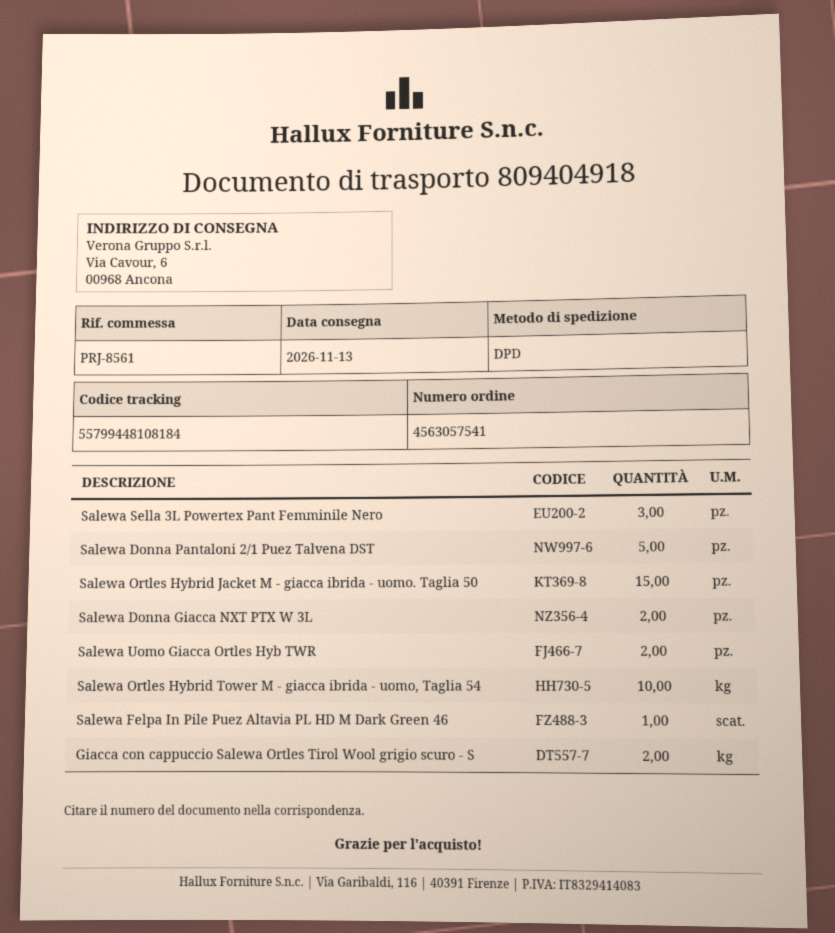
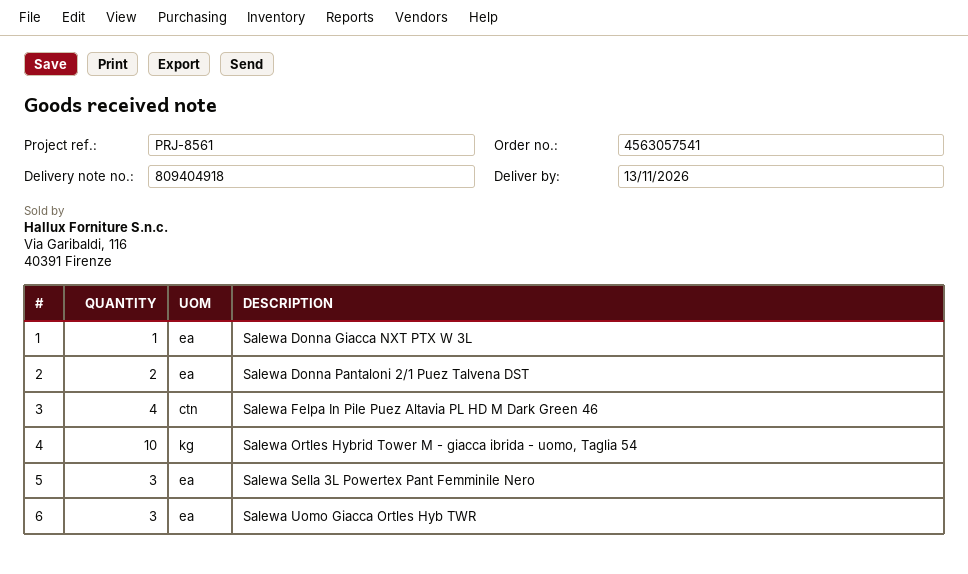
Salewa Donna Pantaloni 2/1 Puez Talvena DST: 5 -> 2
Salewa Ortles Hybrid Jacket M - giacca ibrida - uomo. Taglia 50: 15 -> none
Salewa Donna Giacca NXT PTX W 3L: 2 -> 1
Salewa Uomo Giacca Ortles Hyb TWR: 2 -> 3
Salewa Felpa In Pile Puez Altavia PL HD M Dark Green 46: 1 -> 4
Giacca con cappuccio Salewa Ortles Tirol Wool grigio scuro - S: 2 -> none

